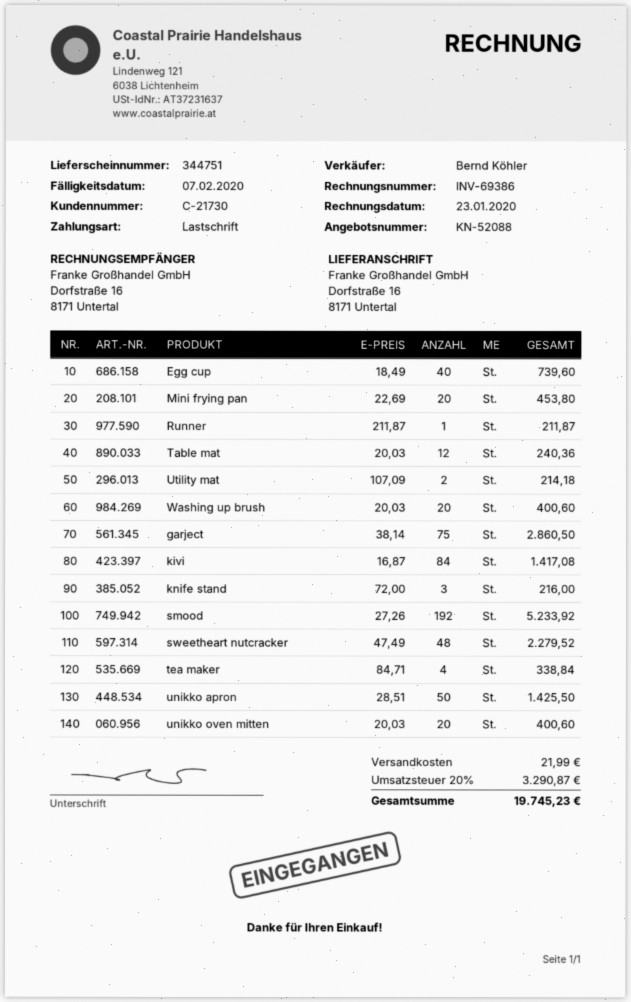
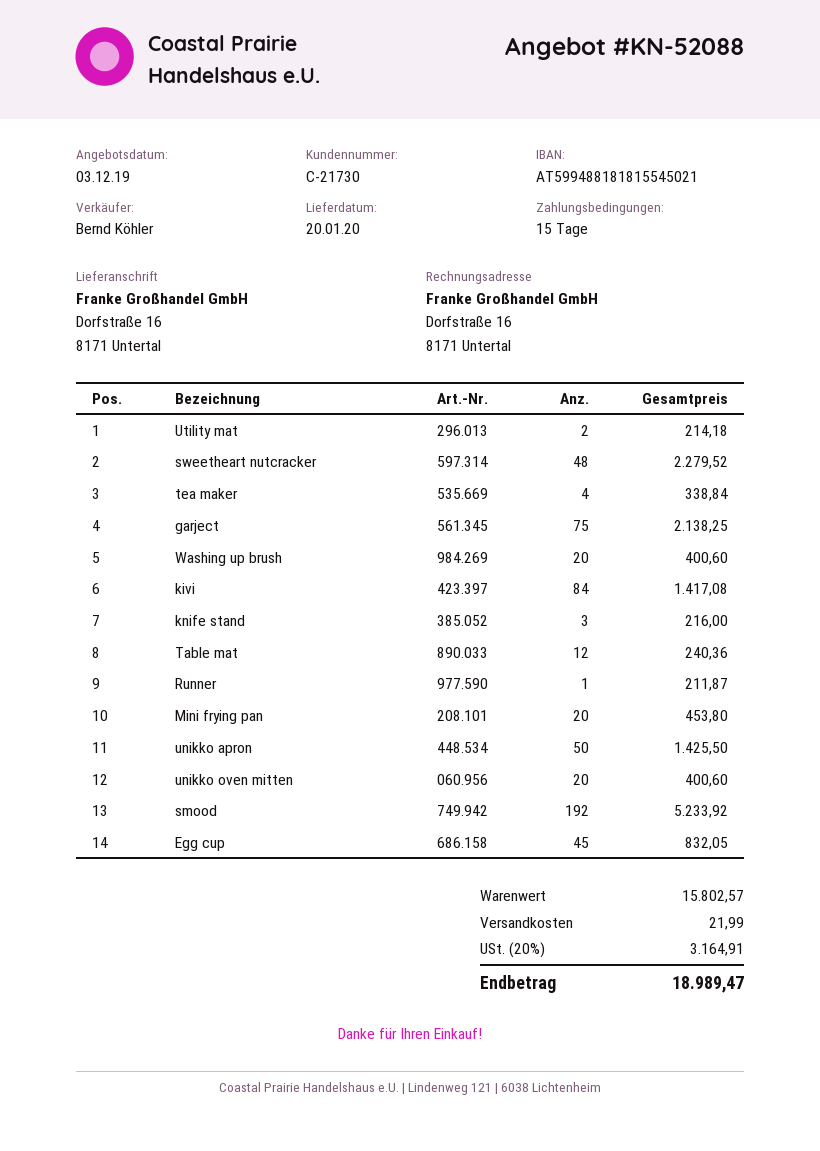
Egg cup: 40 for 739.60 -> 45 for 832.05
garject: 75 for 2860.50 -> 75 for 2138.25
tax: 20% = 3290.87 -> 20% = 3164.91
total: 19745.23 -> 18989.47

